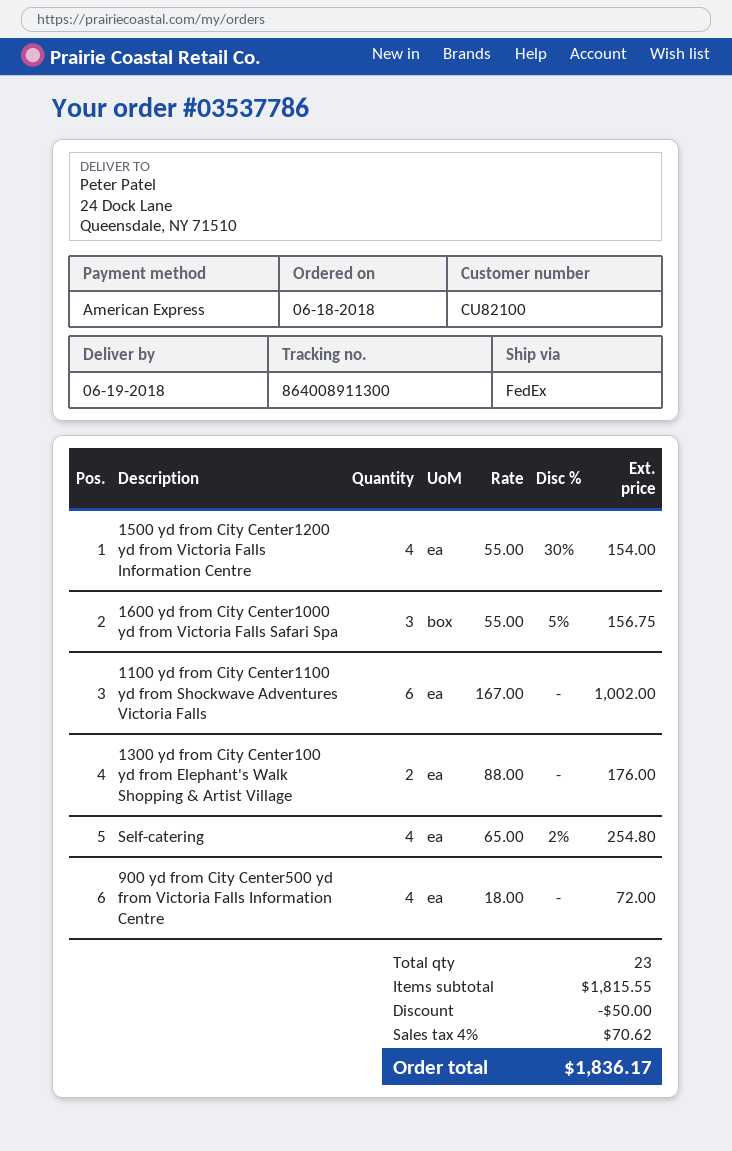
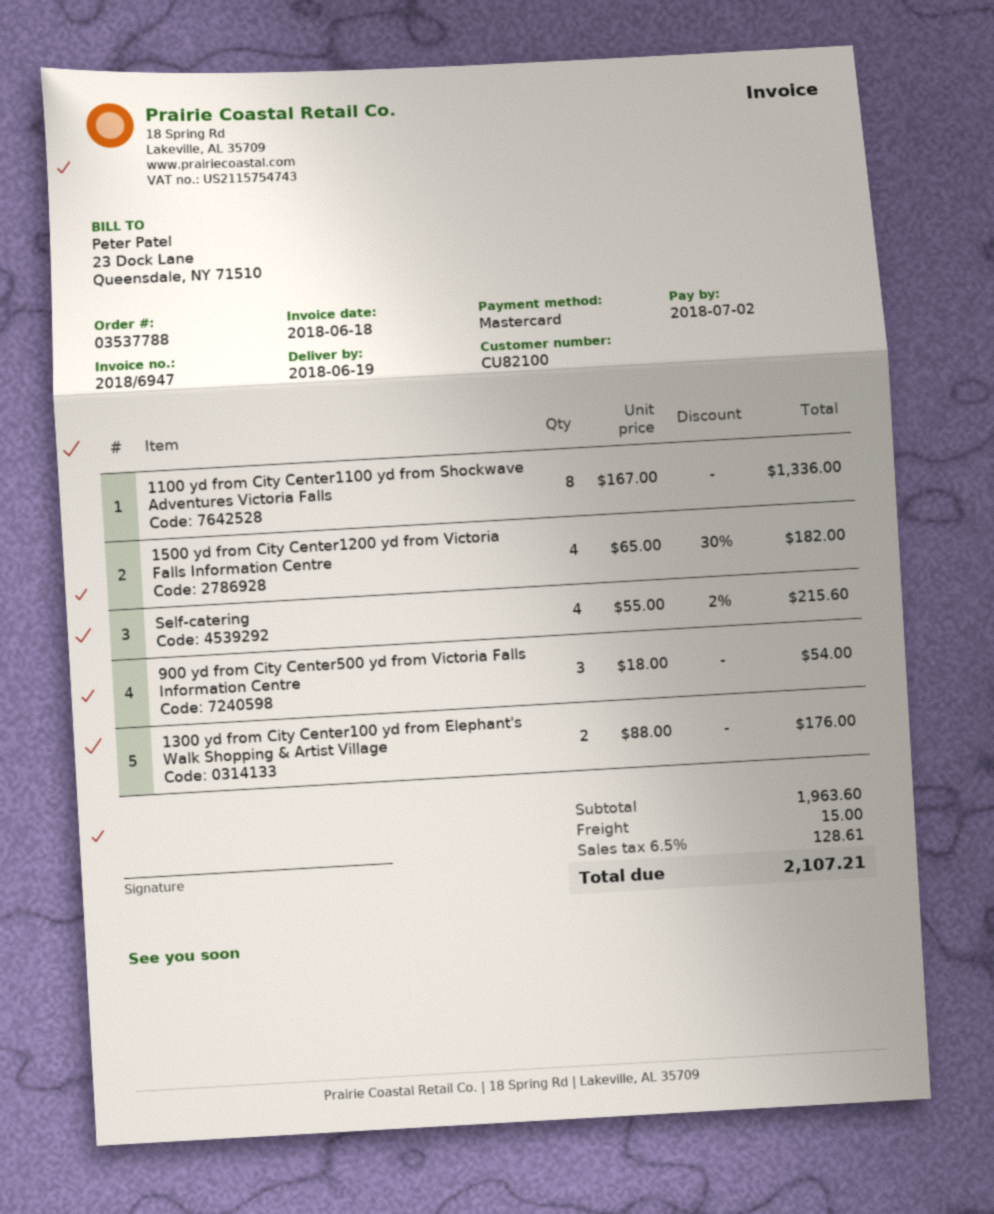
order number: 03537786 -> 03537788
payment method: American Express -> Mastercard
1500 yd from City Center1200 yd from Victoria Falls Information Centre: 4 x 55.00 - 30% = 154.00 -> 4 x 65.00 - 30% = 182.00
1600 yd from City Center1000 yd from Victoria Falls Safari Spa: 3 x 55.00 - 5% = 156.75 -> none
1100 yd from City Center1100 yd from Shockwave Adventures Victoria Falls: 6 x 167.00 = 1002.00 -> 8 x 167.00 = 1336.00
Self-catering: 4 x 65.00 - 2% = 254.80 -> 4 x 55.00 - 2% = 215.60
900 yd from City Center500 yd from Victoria Falls Information Centre: 4 x 18.00 = 72.00 -> 3 x 18.00 = 54.00
subtotal: 1815.55 -> 1963.60
discount: 50.00 -> none
shipping: none -> 15.00
tax: 4% = 70.62 -> 6.5% = 128.61
total: 1836.17 -> 2107.21

